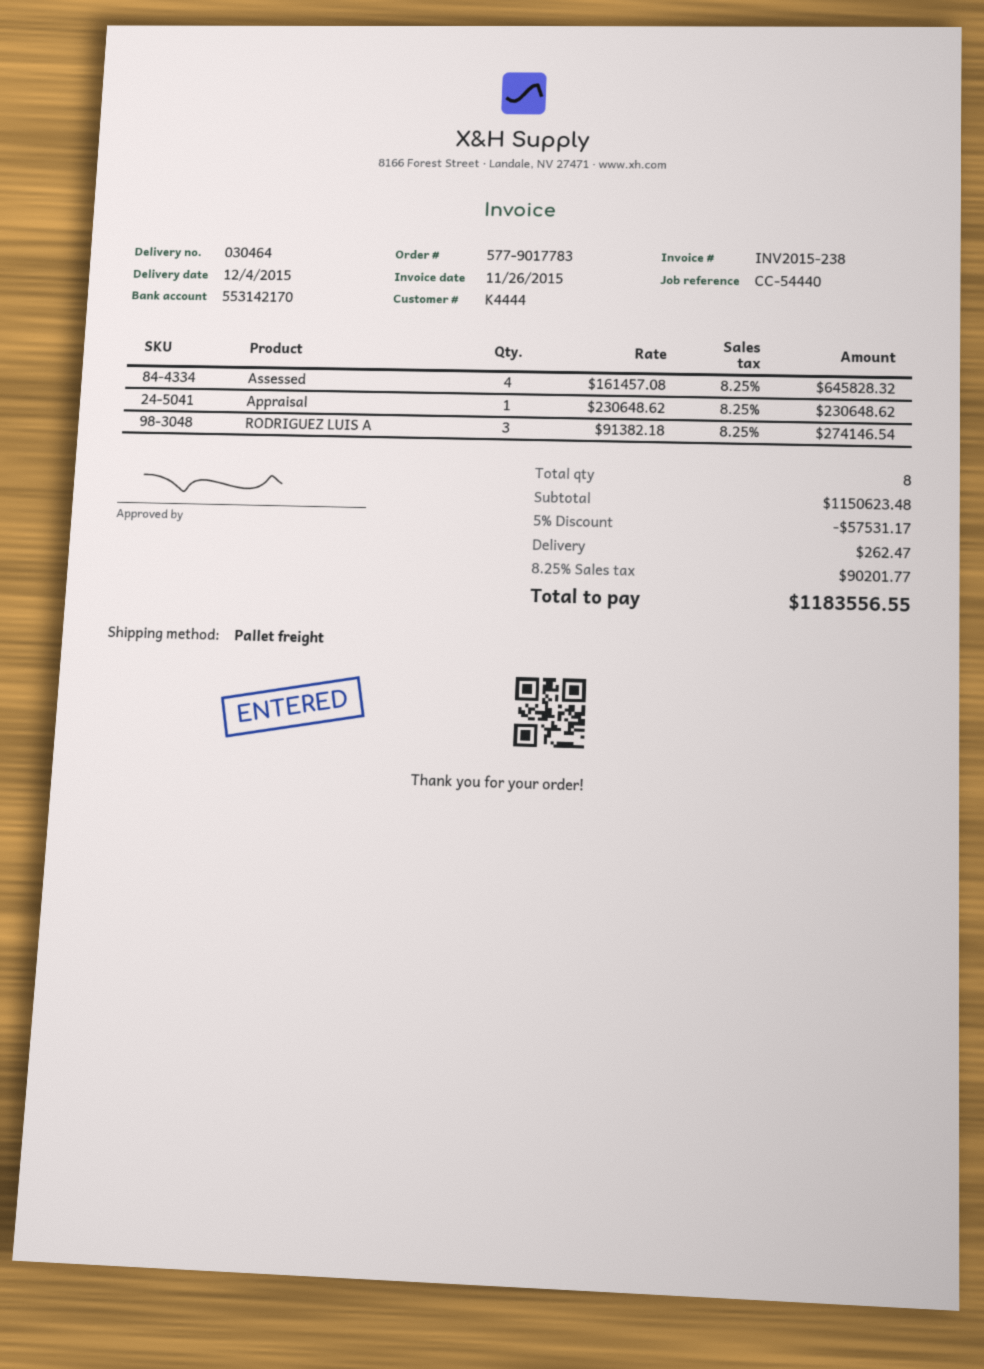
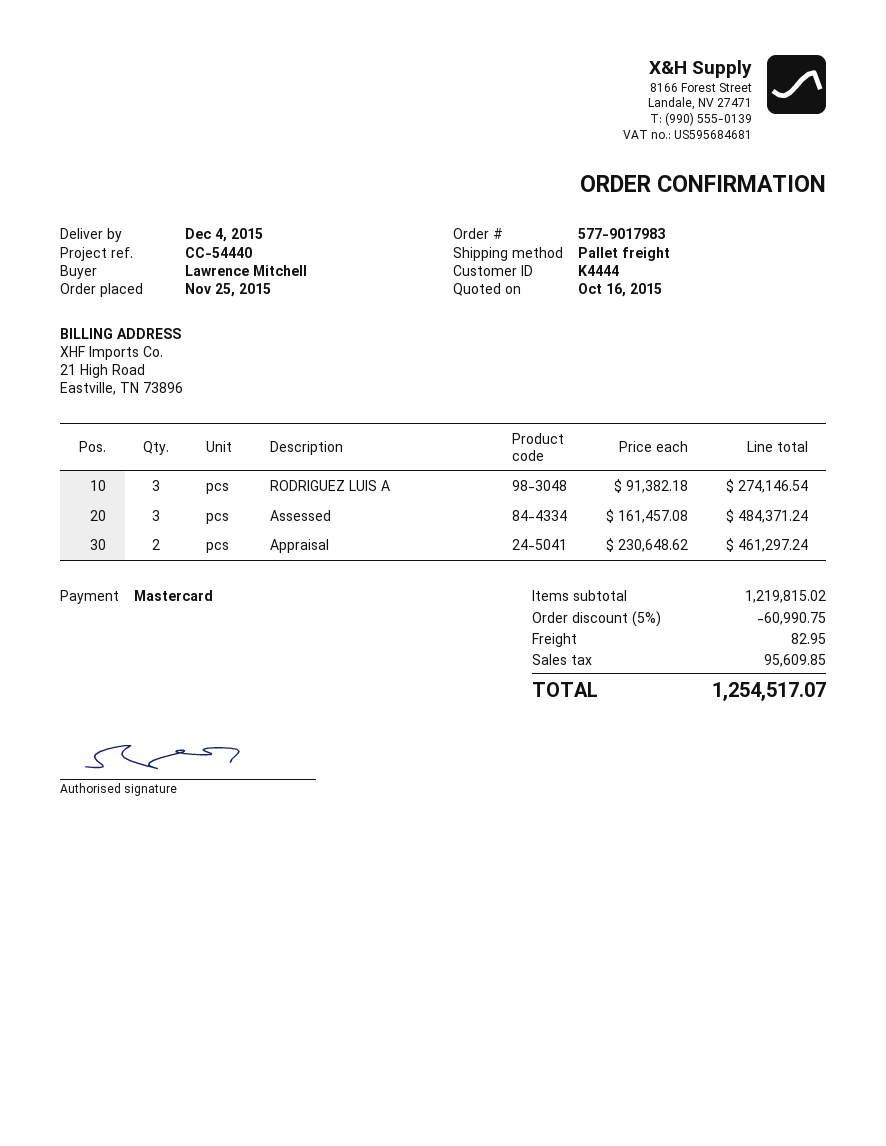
order number: 577-9017783 -> 577-9017983
Assessed: 4 x 161457.08 = 645828.32 -> 3 x 161457.08 = 484371.24
Appraisal: 1 x 230648.62 = 230648.62 -> 2 x 230648.62 = 461297.24
subtotal: 1150623.48 -> 1219815.02
discount: 5% = 57531.17 -> 5% = 60990.75
shipping: 262.47 -> 82.95
tax: 90201.77 -> 95609.85
total: 1183556.55 -> 1254517.07

